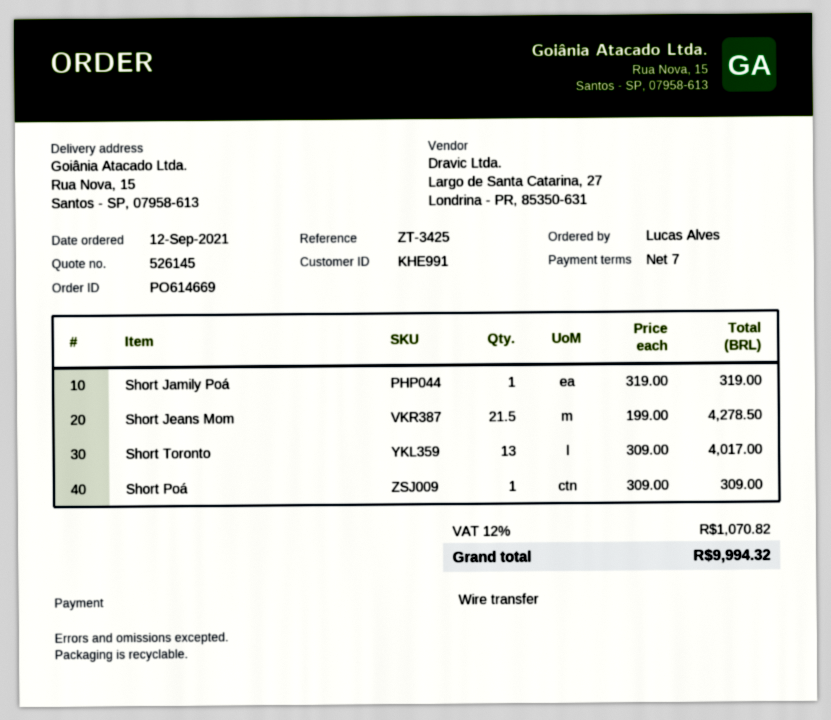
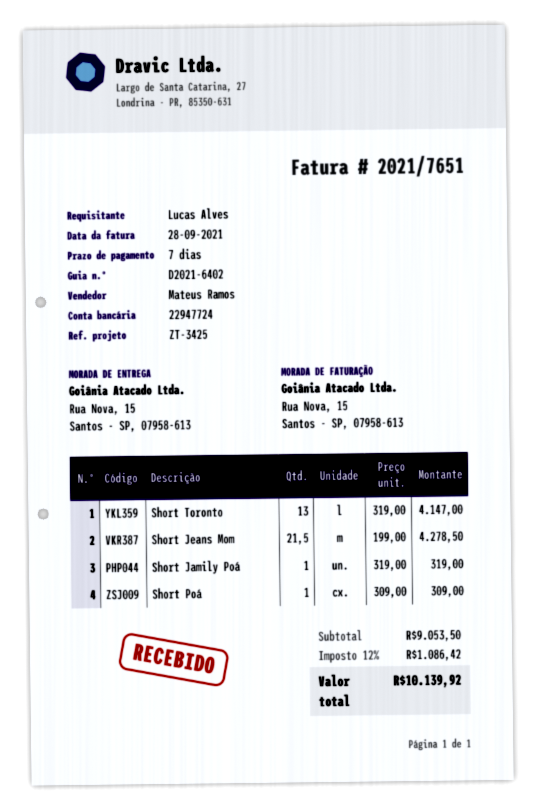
Short Toronto: 13 x 309.00 = 4017.00 -> 13 x 319.00 = 4147.00
tax: 12% = 1070.82 -> 12% = 1086.42
total: 9994.32 -> 10139.92

